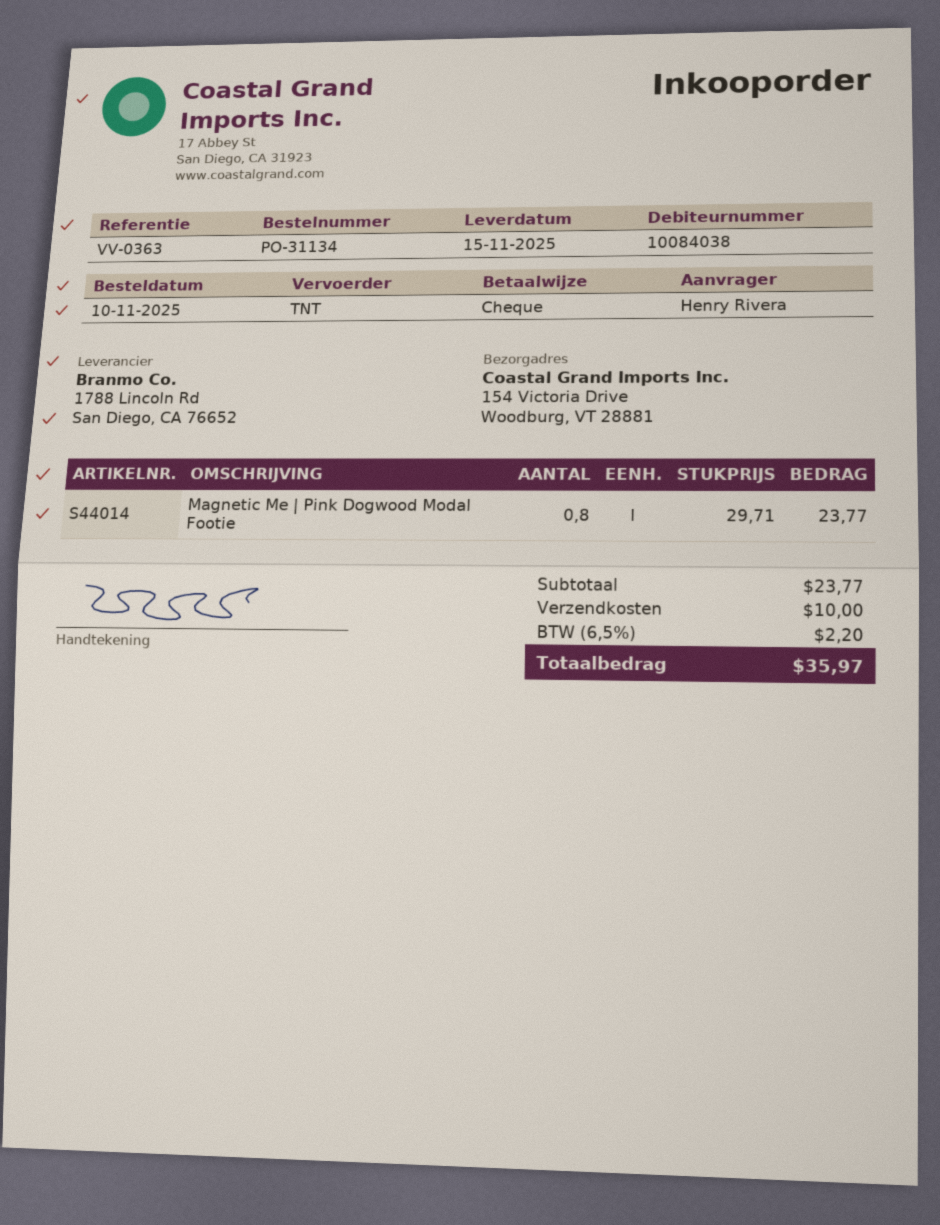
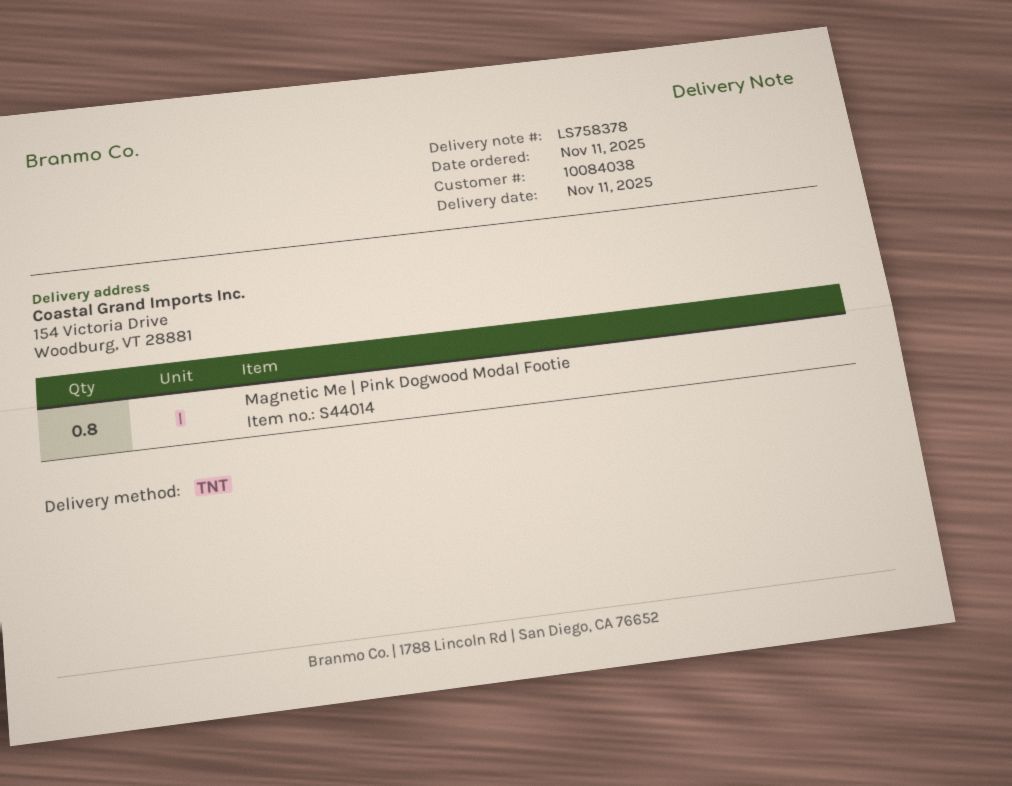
order date: 2025-11-10 -> 2025-11-11
delivery date: 2025-11-15 -> 2025-11-11

